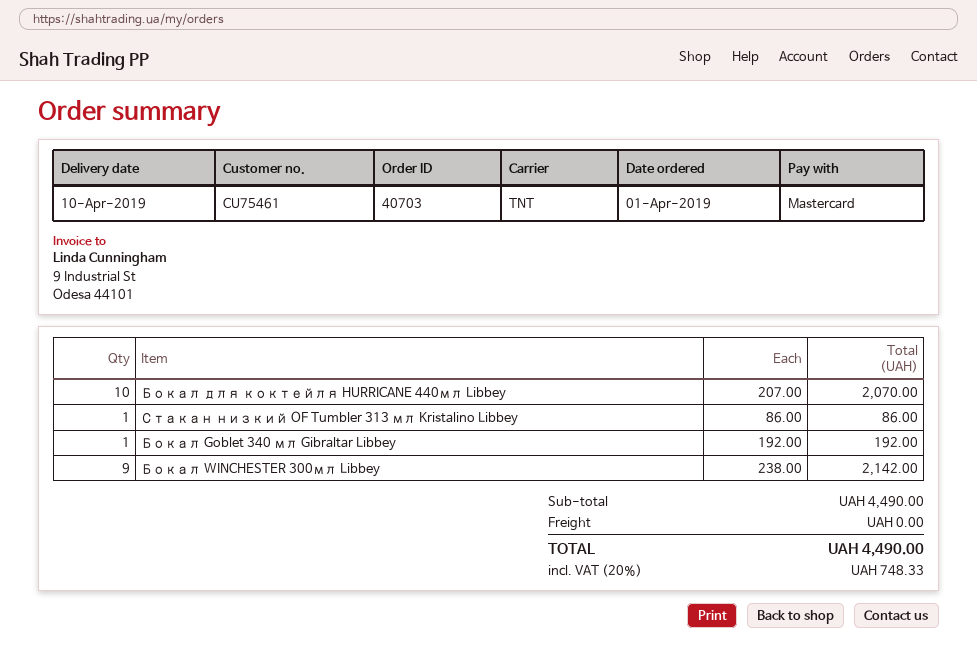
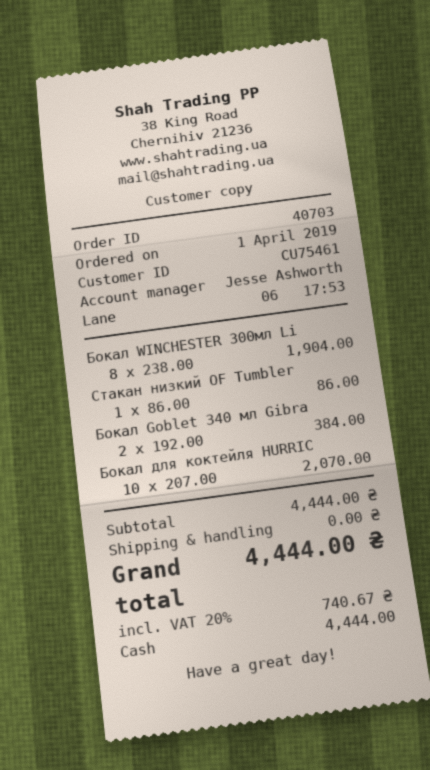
payment method: Mastercard -> cash
Бокал Goblet 340 мл Gibraltar Libbey: 1 x 192.00 = 192.00 -> 2 x 192.00 = 384.00
Бокал WINCHESTER 300мл Libbey: 9 x 238.00 = 2142.00 -> 8 x 238.00 = 1904.00
subtotal: 4490.00 -> 4444.00
tax: 20% = 748.33 -> 20% = 740.67
total: 4490.00 -> 4444.00

